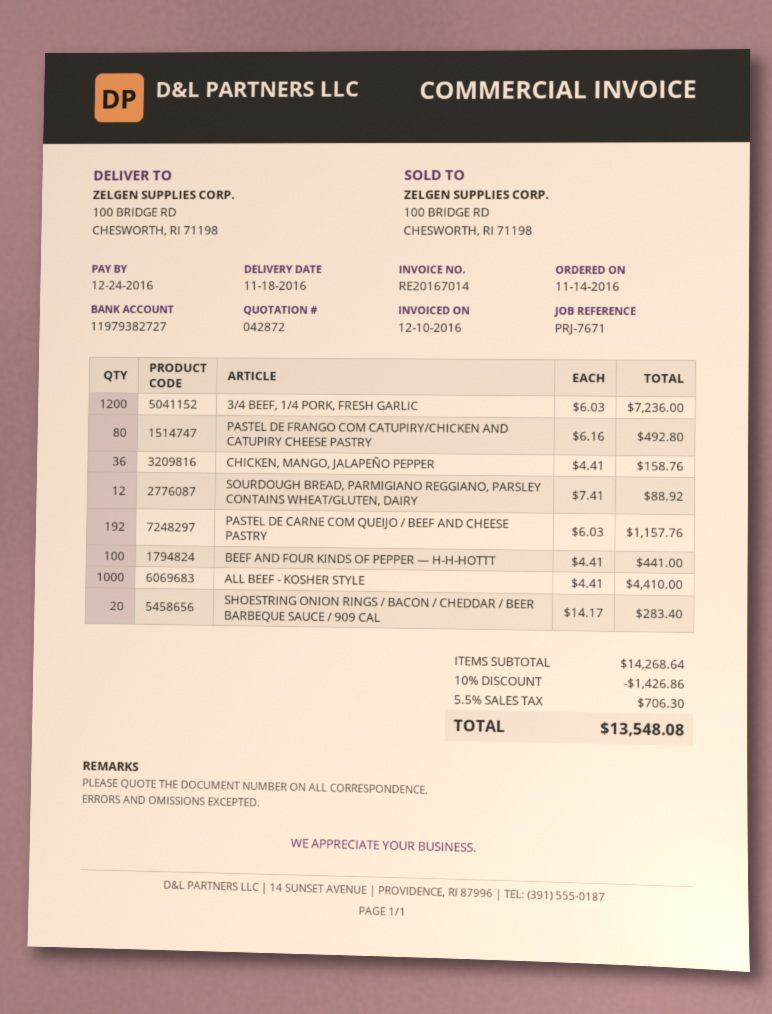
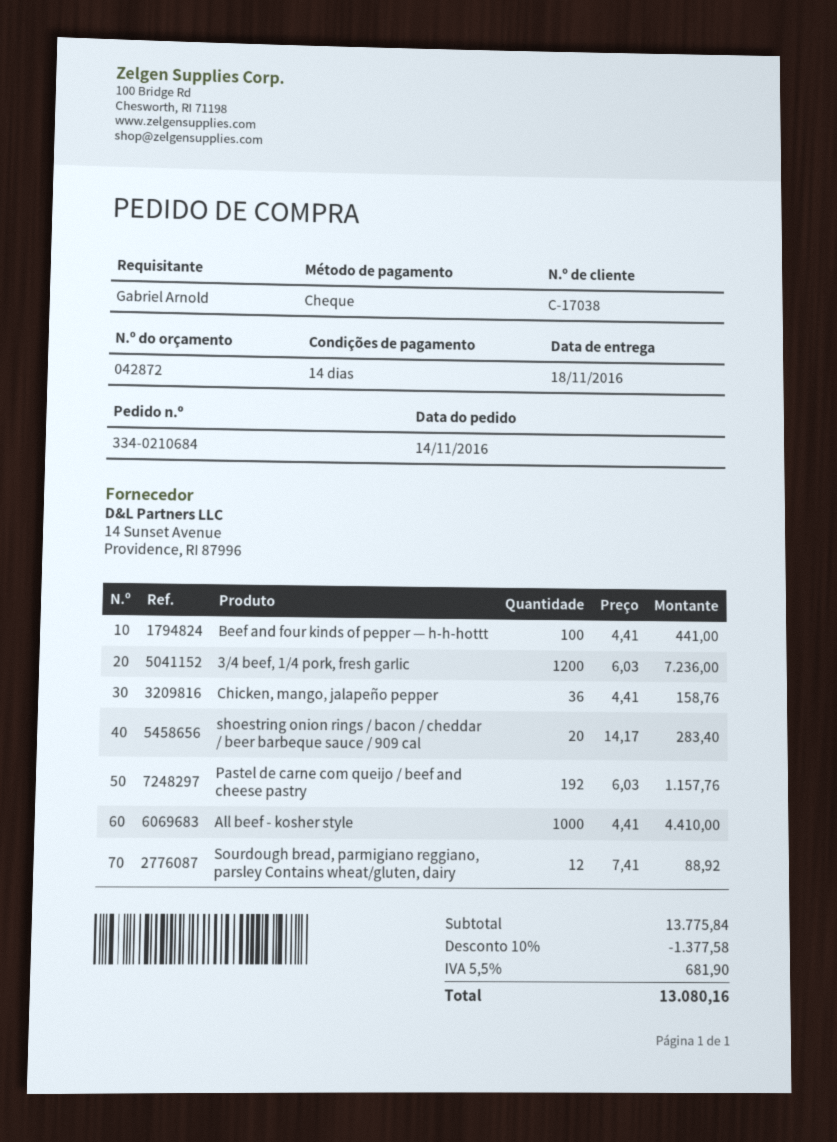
PASTEL DE FRANGO COM CATUPIRY/CHICKEN AND CATUPIRY CHEESE PASTRY: 80 x 6.16 = 492.80 -> none
subtotal: 14268.64 -> 13775.84
discount: 10% = 1426.86 -> 10% = 1377.58
tax: 5.5% = 706.30 -> 5.5% = 681.90
total: 13548.08 -> 13080.16

